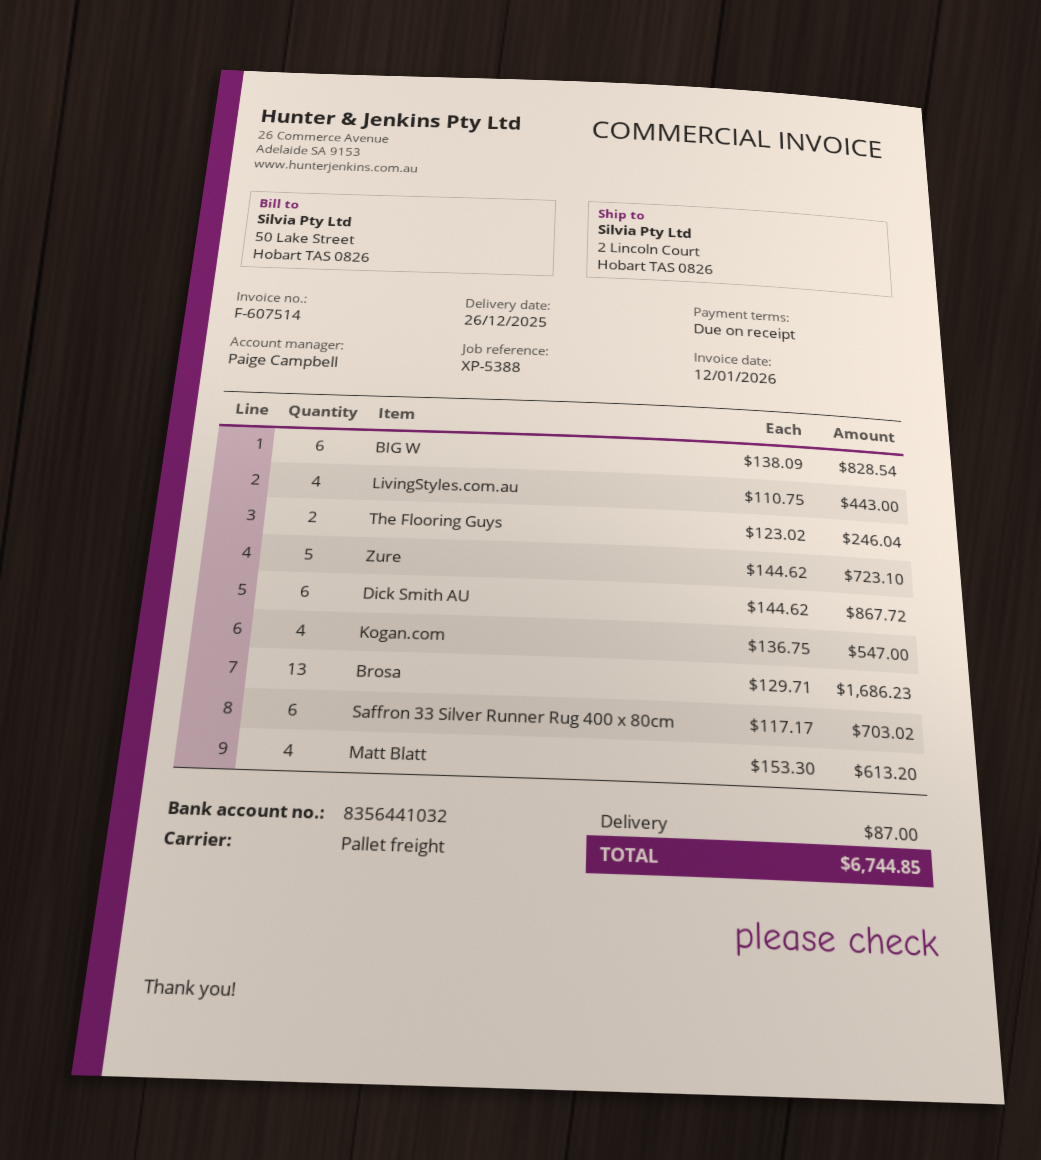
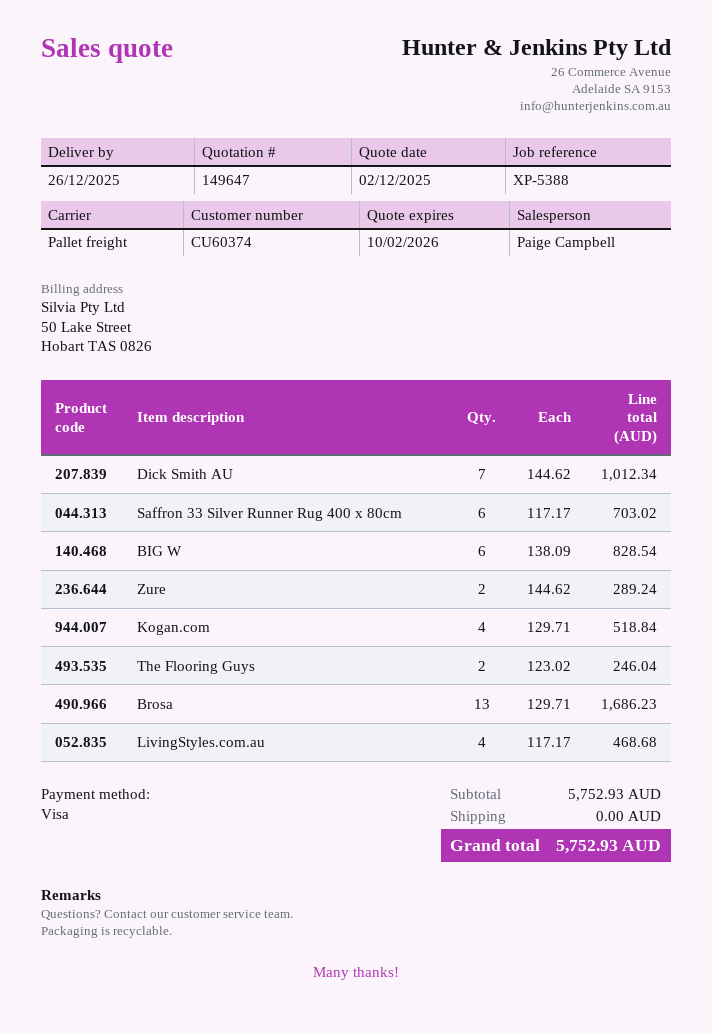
LivingStyles.com.au: 4 x 110.75 = 443.00 -> 4 x 117.17 = 468.68
Zure: 5 x 144.62 = 723.10 -> 2 x 144.62 = 289.24
Dick Smith AU: 6 x 144.62 = 867.72 -> 7 x 144.62 = 1012.34
Kogan.com: 4 x 136.75 = 547.00 -> 4 x 129.71 = 518.84
Matt Blatt: 4 x 153.30 = 613.20 -> none
shipping: 87.00 -> 0.00
total: 6744.85 -> 5752.93

